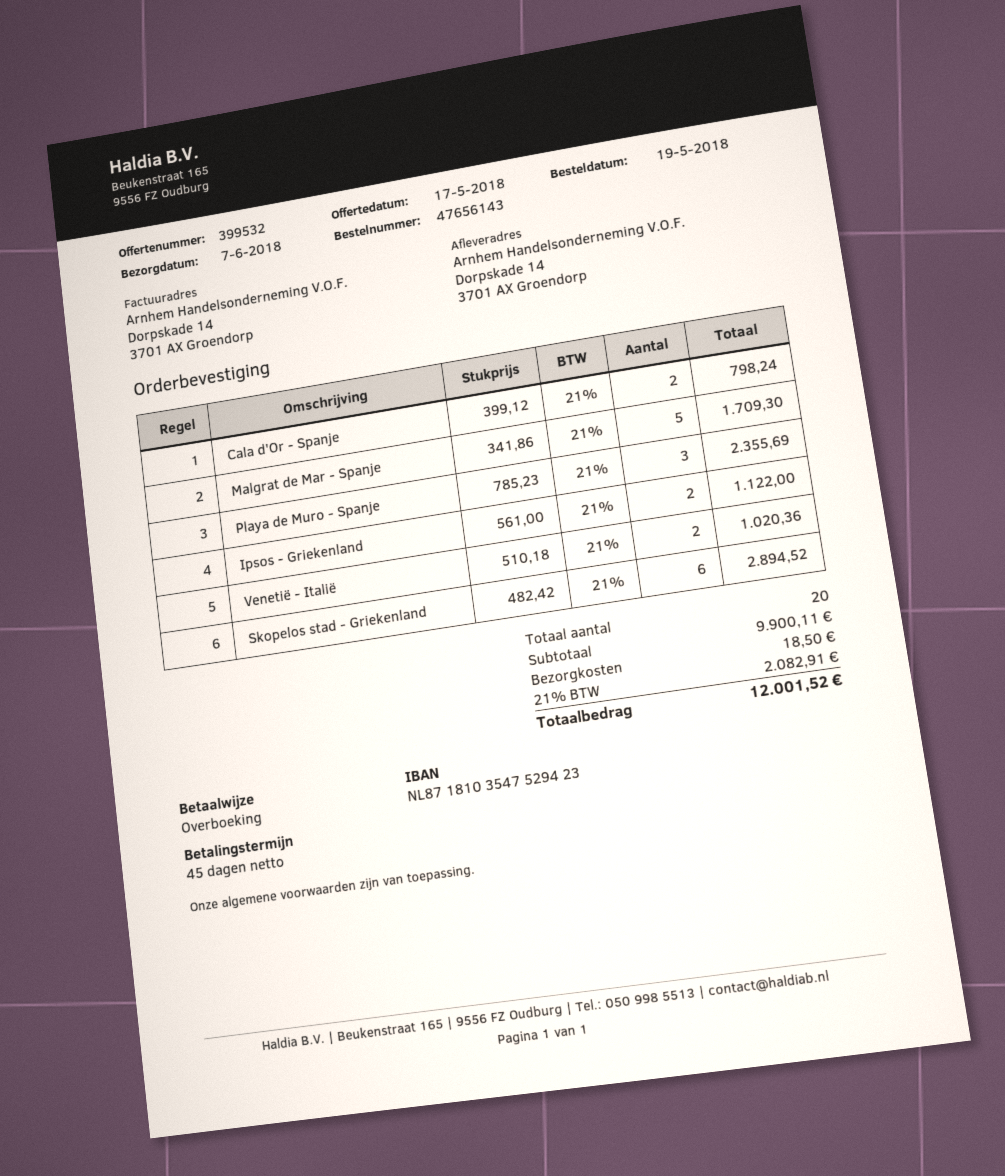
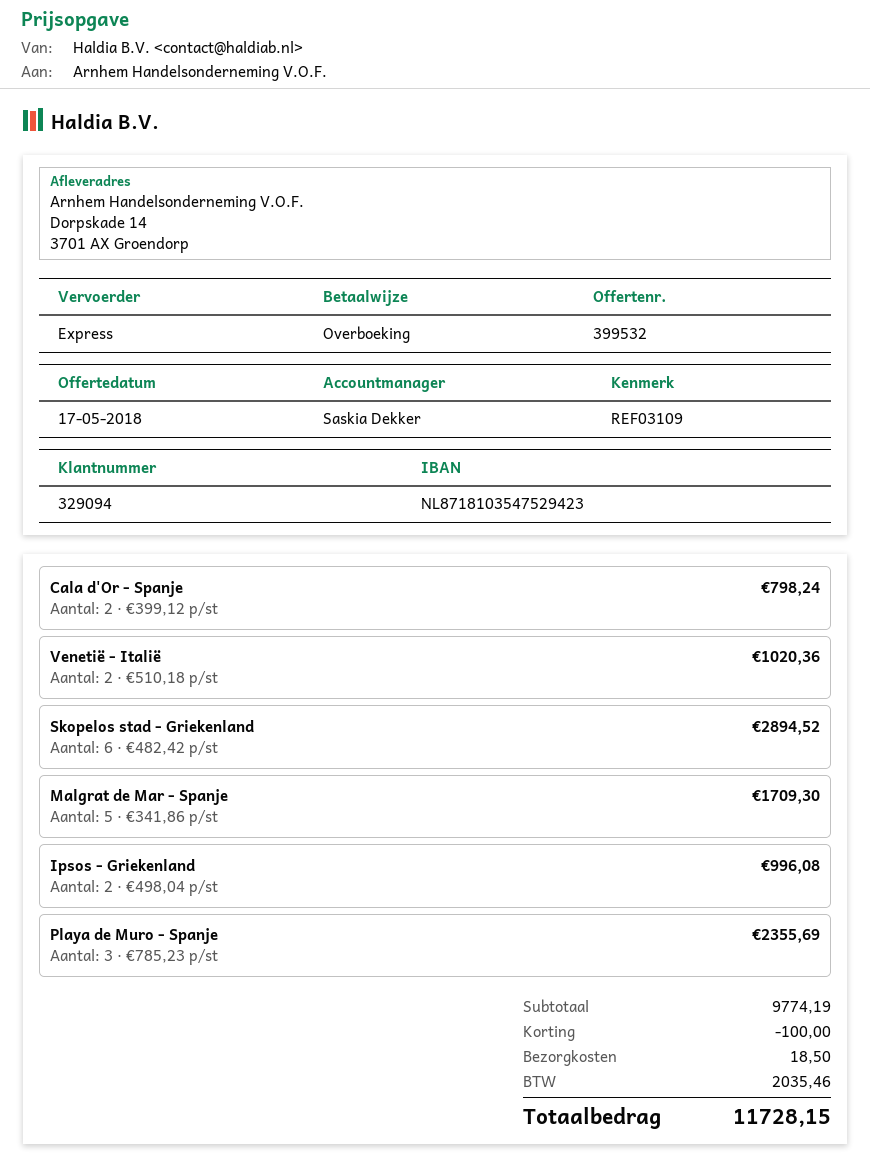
Ipsos - Griekenland: 2 x 561.00 = 1122.00 -> 2 x 498.04 = 996.08
subtotal: 9900.11 -> 9774.19
discount: none -> 100.00
tax: 2082.91 -> 2035.46
total: 12001.52 -> 11728.15

